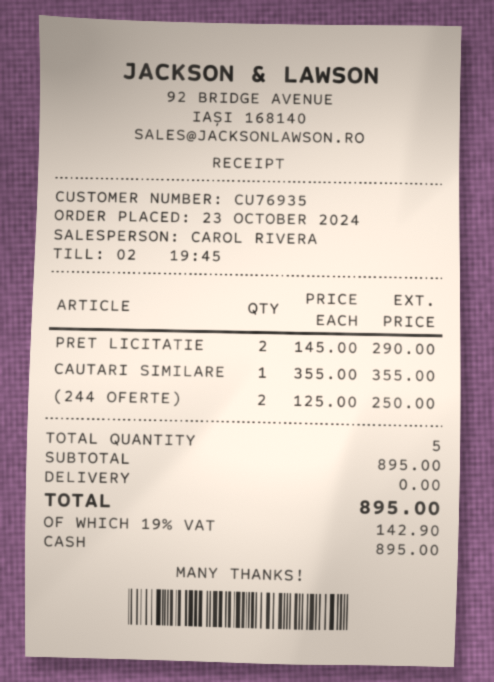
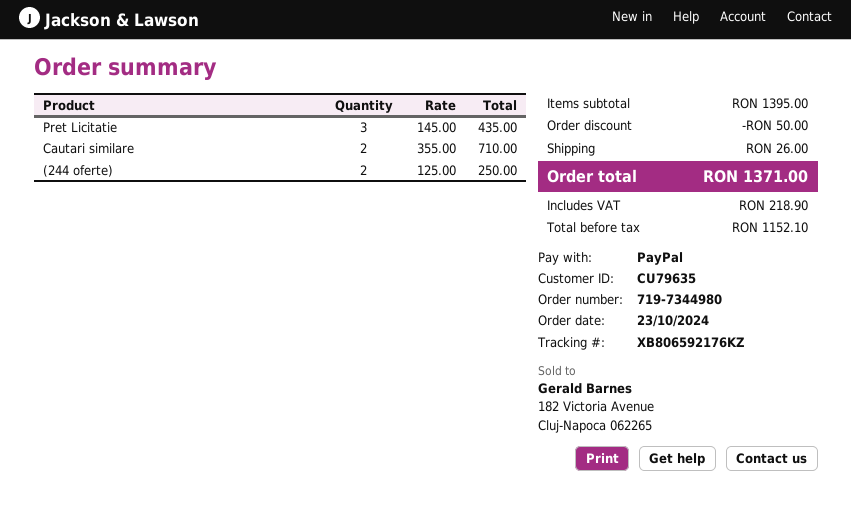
customer number: CU76935 -> CU79635
payment method: cash -> PayPal
PRET LICITATIE: 2 x 145.00 = 290.00 -> 3 x 145.00 = 435.00
CAUTARI SIMILARE: 1 x 355.00 = 355.00 -> 2 x 355.00 = 710.00
subtotal: 895.00 -> 1395.00
discount: none -> 50.00
shipping: 0.00 -> 26.00
tax: 142.90 -> 218.90
total: 895.00 -> 1371.00

